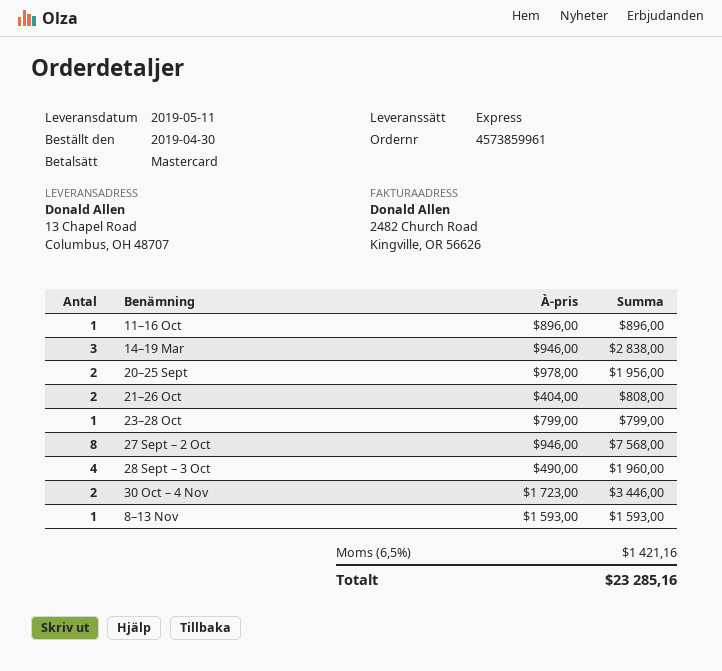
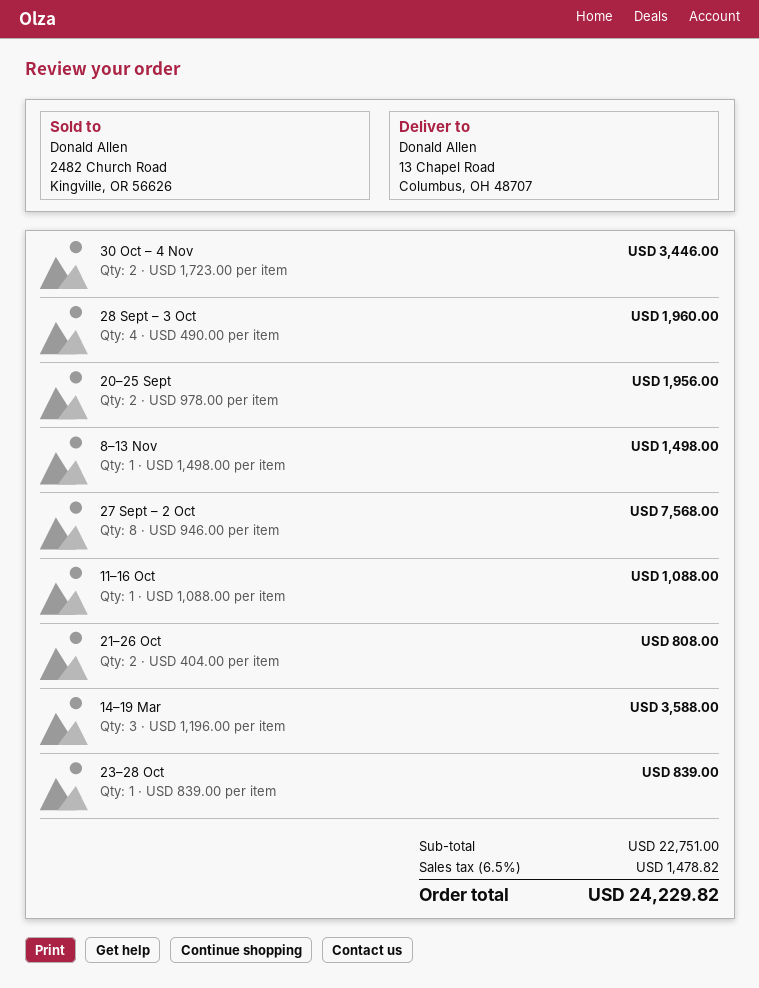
11–16 Oct: 1 x 896.00 = 896.00 -> 1 x 1088.00 = 1088.00
14–19 Mar: 3 x 946.00 = 2838.00 -> 3 x 1196.00 = 3588.00
23–28 Oct: 1 x 799.00 = 799.00 -> 1 x 839.00 = 839.00
8–13 Nov: 1 x 1593.00 = 1593.00 -> 1 x 1498.00 = 1498.00
tax: 6.5% = 1421.16 -> 6.5% = 1478.82
total: 23285.16 -> 24229.82

